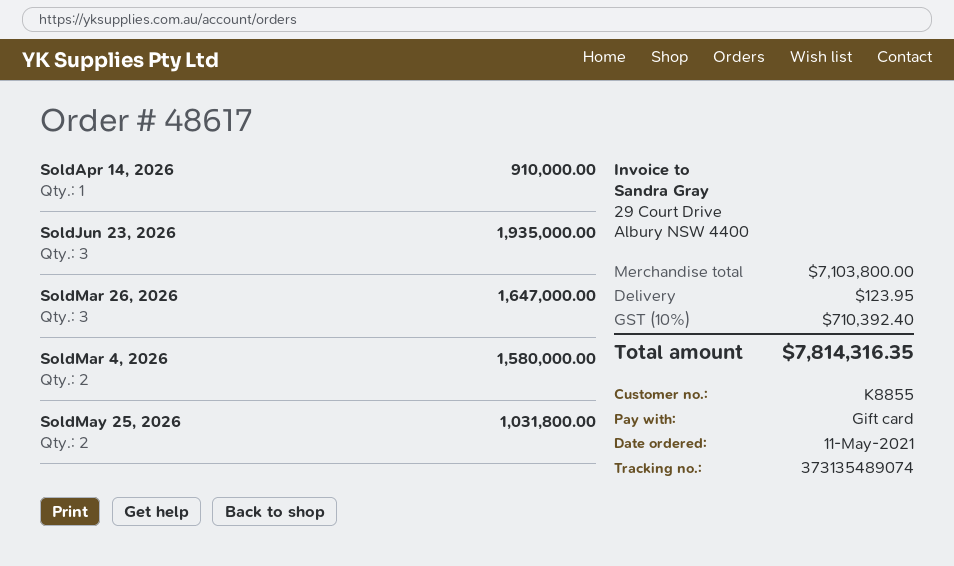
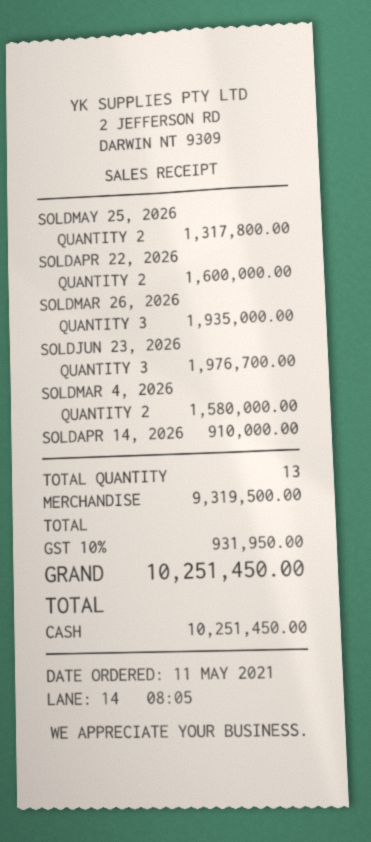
payment method: gift card -> cash
SoldJun 23, 2026: 3 for 1935000.00 -> 3 for 1976700.00
SoldMar 26, 2026: 3 for 1647000.00 -> 3 for 1935000.00
SoldMay 25, 2026: 2 for 1031800.00 -> 2 for 1317800.00
SOLDAPR 22, 2026: none -> 2 for 1600000.00
subtotal: 7103800.00 -> 9319500.00
shipping: 123.95 -> none
tax: 10% = 710392.40 -> 10% = 931950.00
total: 7814316.35 -> 10251450.00

